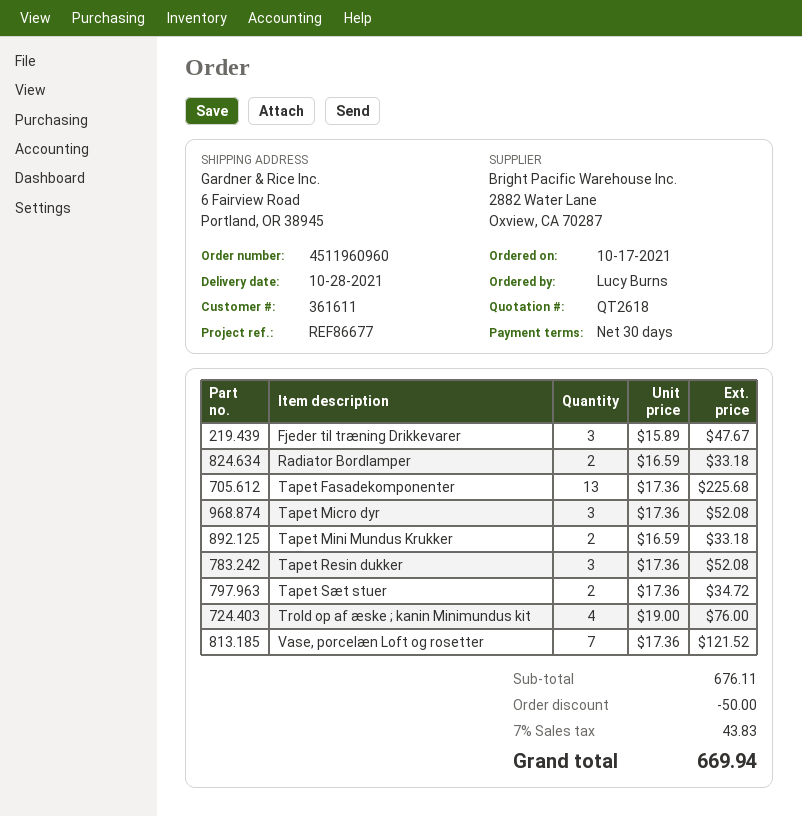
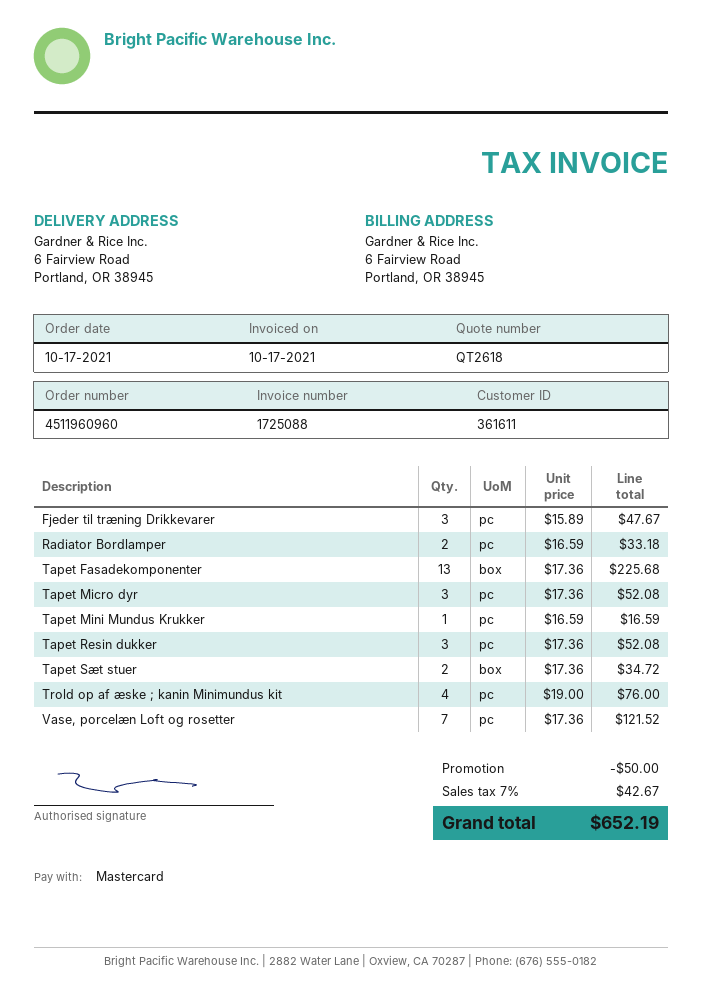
Tapet Mini Mundus Krukker: 2 x 16.59 = 33.18 -> 1 x 16.59 = 16.59
tax: 7% = 43.83 -> 7% = 42.67
total: 669.94 -> 652.19

